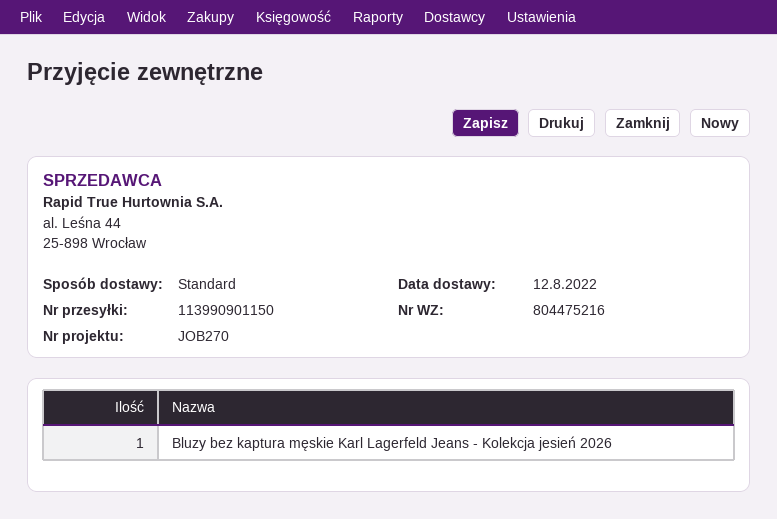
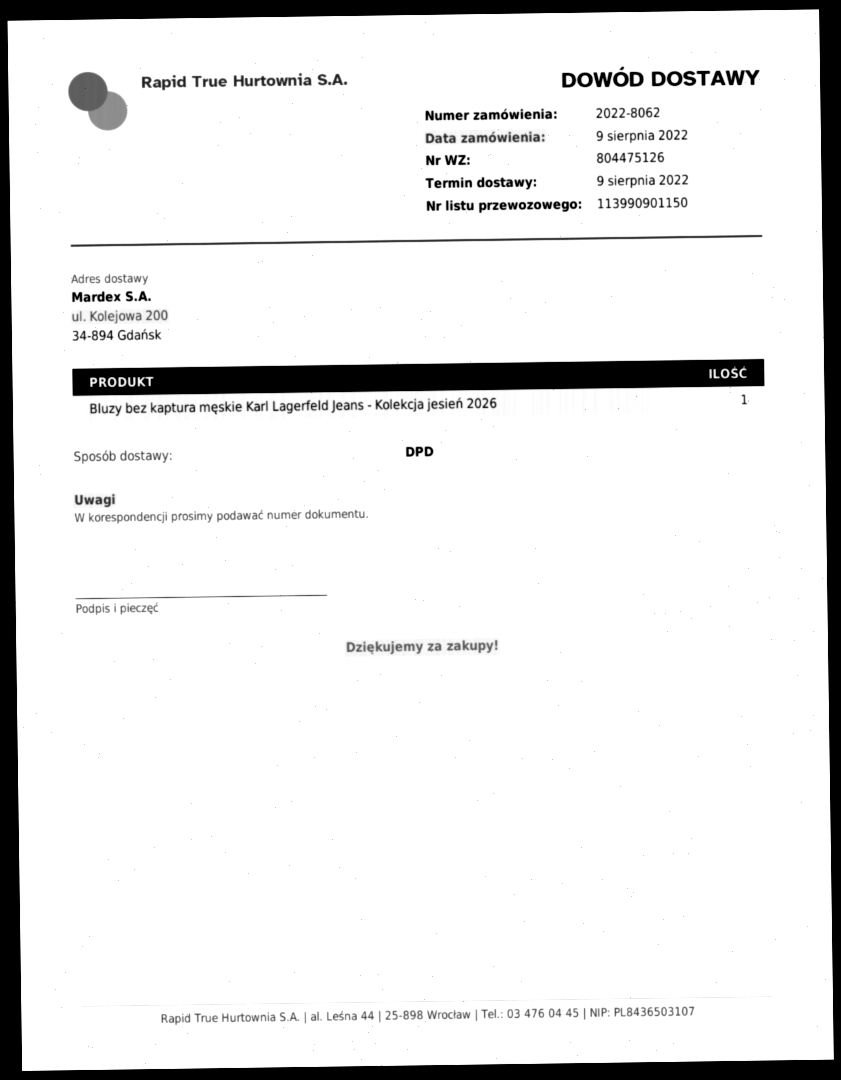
delivery note number: 804475216 -> 804475126
delivery date: 2022-08-12 -> 2022-08-09
shipping method: standard -> DPD

